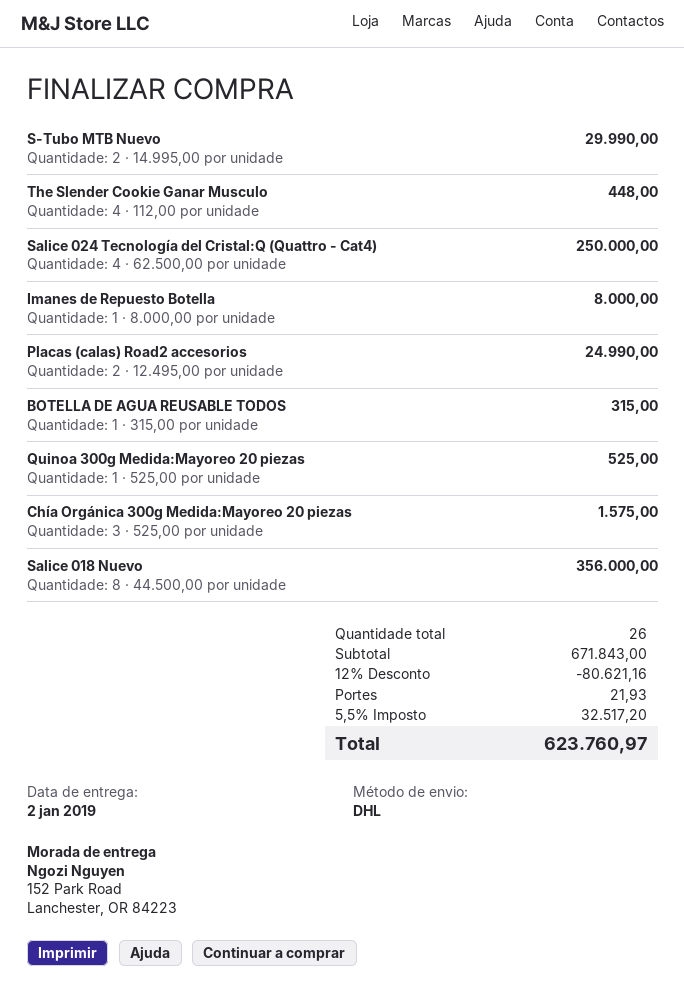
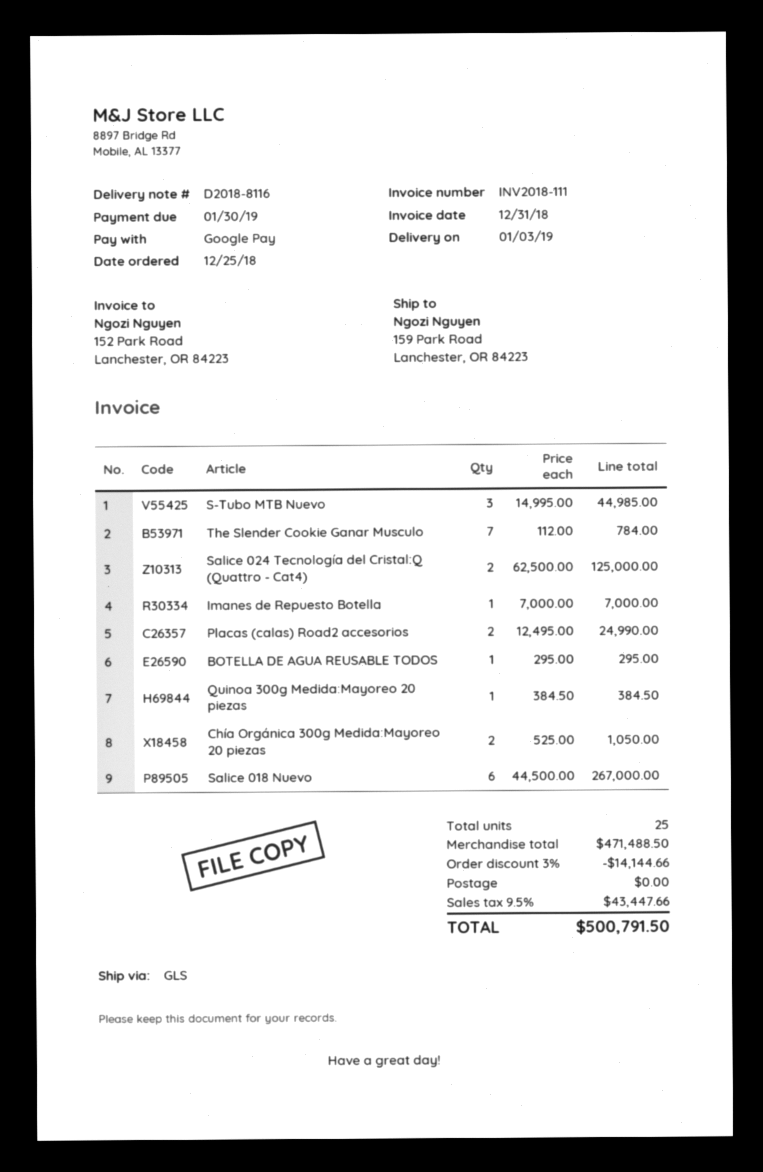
delivery date: 2019-01-02 -> 2019-01-03
shipping method: DHL -> GLS
ship to: 152 Park Road, Lanchester, OR 84223 -> 159 Park Road, Lanchester, OR 84223
S-Tubo MTB Nuevo: 2 x 14995.00 = 29990.00 -> 3 x 14995.00 = 44985.00
The Slender Cookie Ganar Musculo: 4 x 112.00 = 448.00 -> 7 x 112.00 = 784.00
Salice 024 Tecnología del Cristal:Q (Quattro - Cat4): 4 x 62500.00 = 250000.00 -> 2 x 62500.00 = 125000.00
Imanes de Repuesto Botella: 1 x 8000.00 = 8000.00 -> 1 x 7000.00 = 7000.00
BOTELLA DE AGUA REUSABLE TODOS: 1 x 315.00 = 315.00 -> 1 x 295.00 = 295.00
Quinoa 300g Medida:Mayoreo 20 piezas: 1 x 525.00 = 525.00 -> 1 x 384.50 = 384.50
Chía Orgánica 300g Medida:Mayoreo 20 piezas: 3 x 525.00 = 1575.00 -> 2 x 525.00 = 1050.00
Salice 018 Nuevo: 8 x 44500.00 = 356000.00 -> 6 x 44500.00 = 267000.00
total quantity: 26 -> 25
subtotal: 671843.00 -> 471488.50
discount: 12% = 80621.16 -> 3% = 14144.66
shipping: 21.93 -> 0.00
tax: 5.5% = 32517.20 -> 9.5% = 43447.66
total: 623760.97 -> 500791.50

